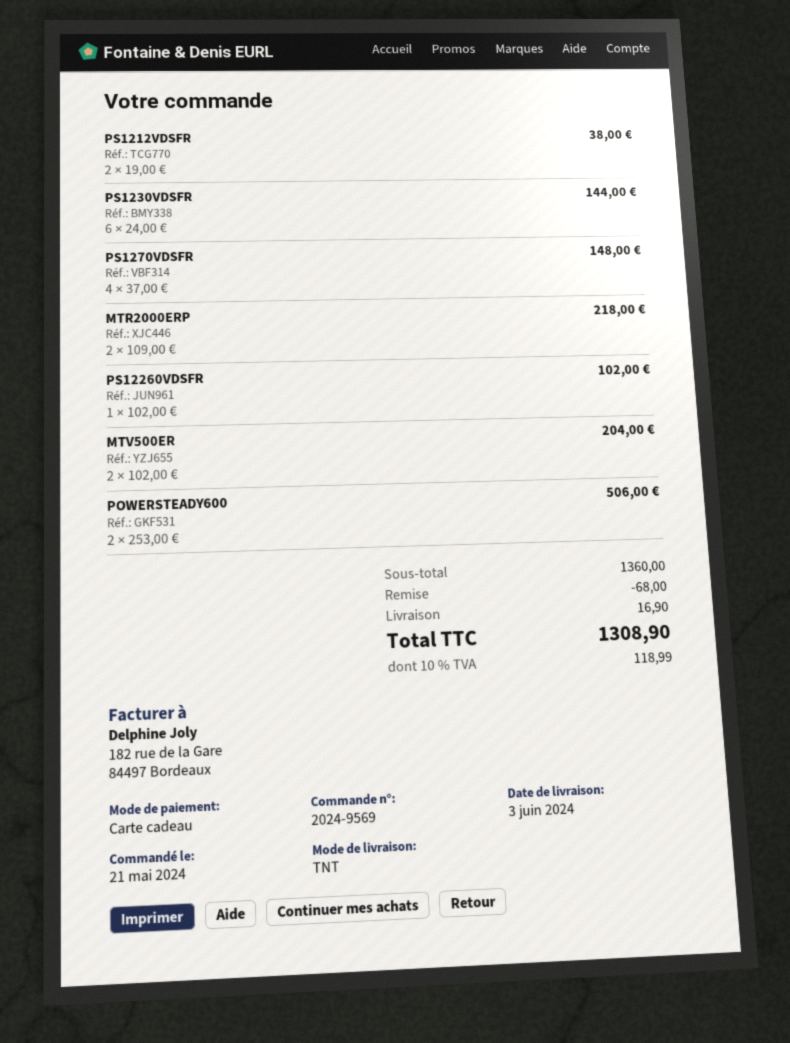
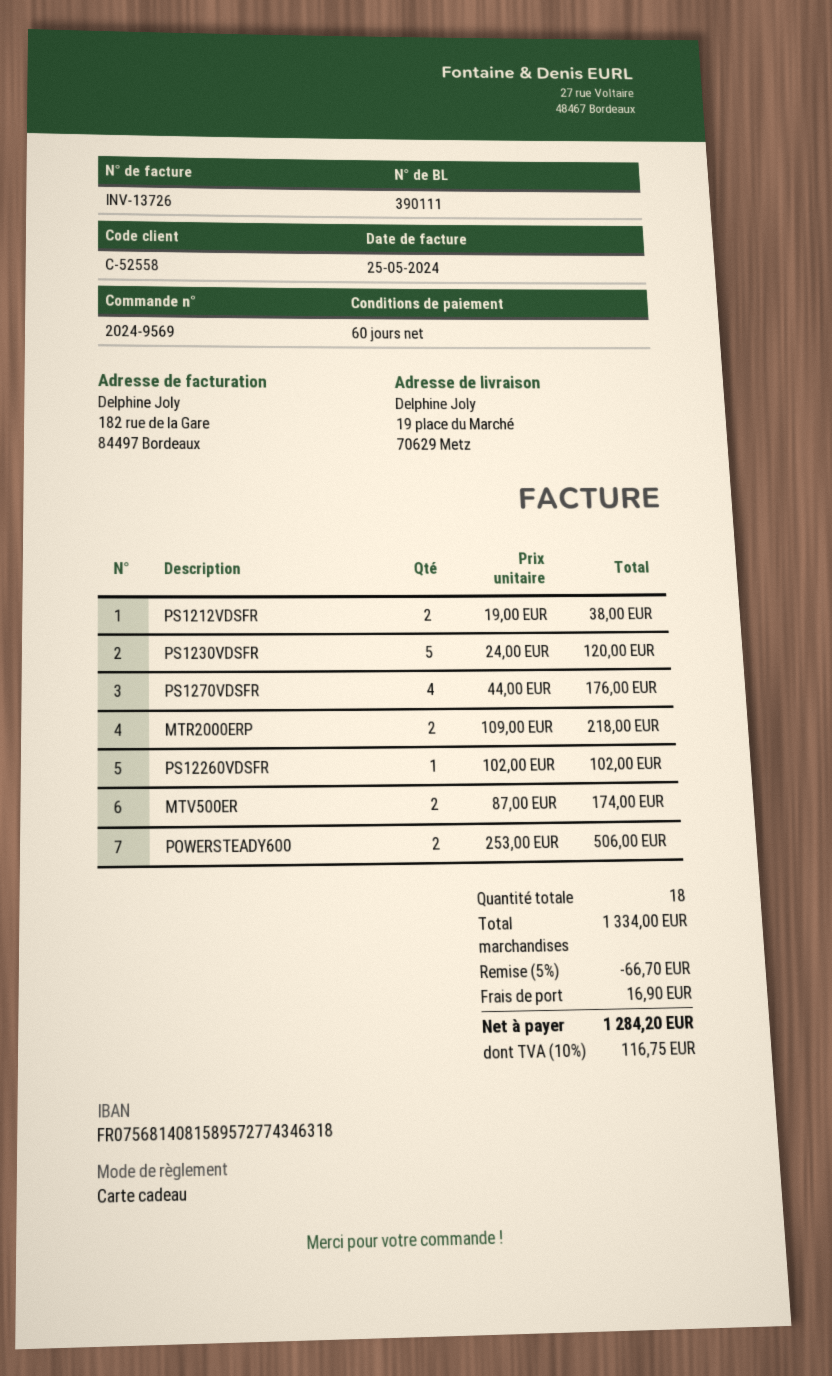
PS1230VDSFR: 6 x 24.00 = 144.00 -> 5 x 24.00 = 120.00
PS1270VDSFR: 4 x 37.00 = 148.00 -> 4 x 44.00 = 176.00
MTV500ER: 2 x 102.00 = 204.00 -> 2 x 87.00 = 174.00
subtotal: 1360.00 -> 1334.00
discount: 68.00 -> 66.70
tax: 10% = 118.99 -> 10% = 116.75
total: 1308.90 -> 1284.20

